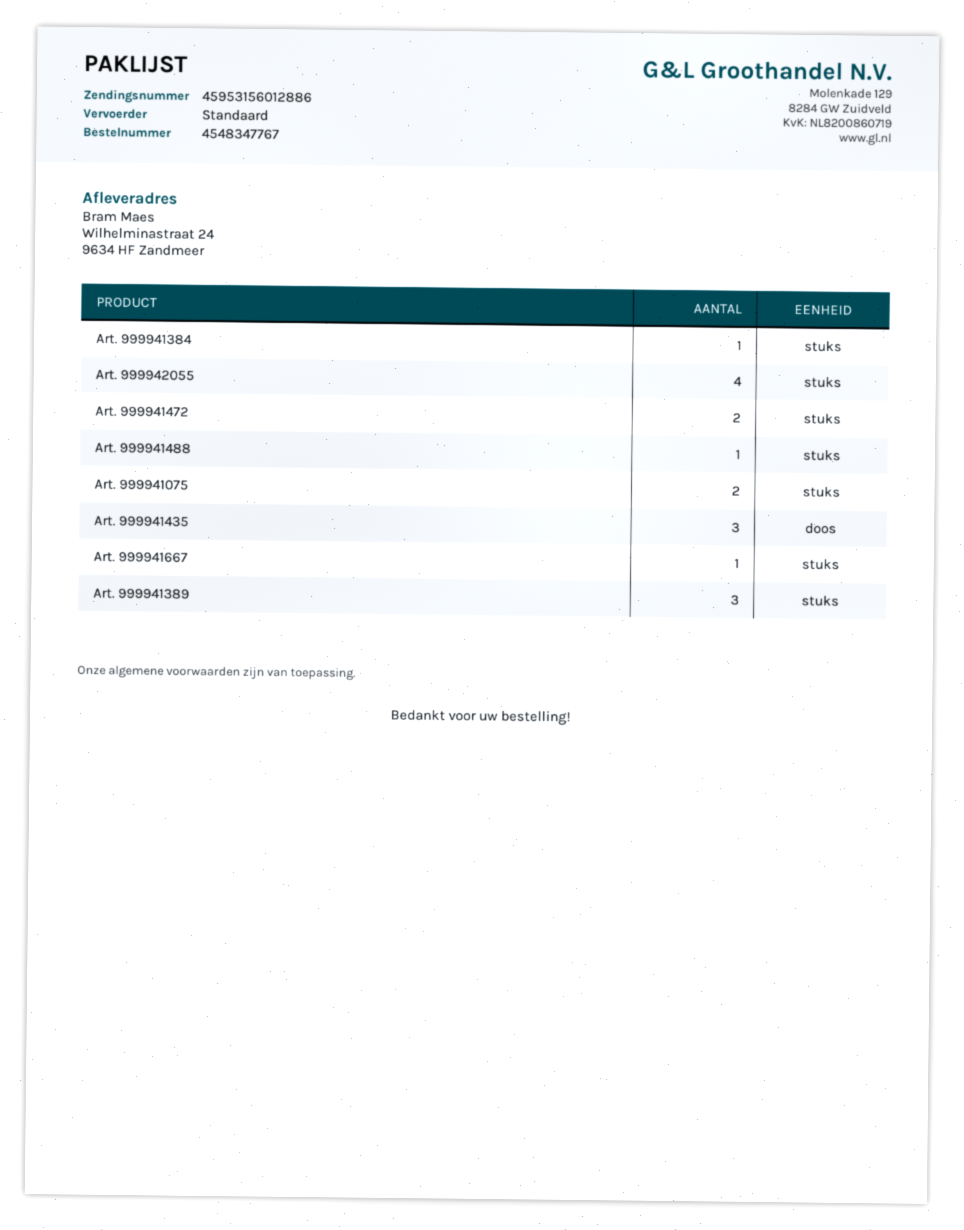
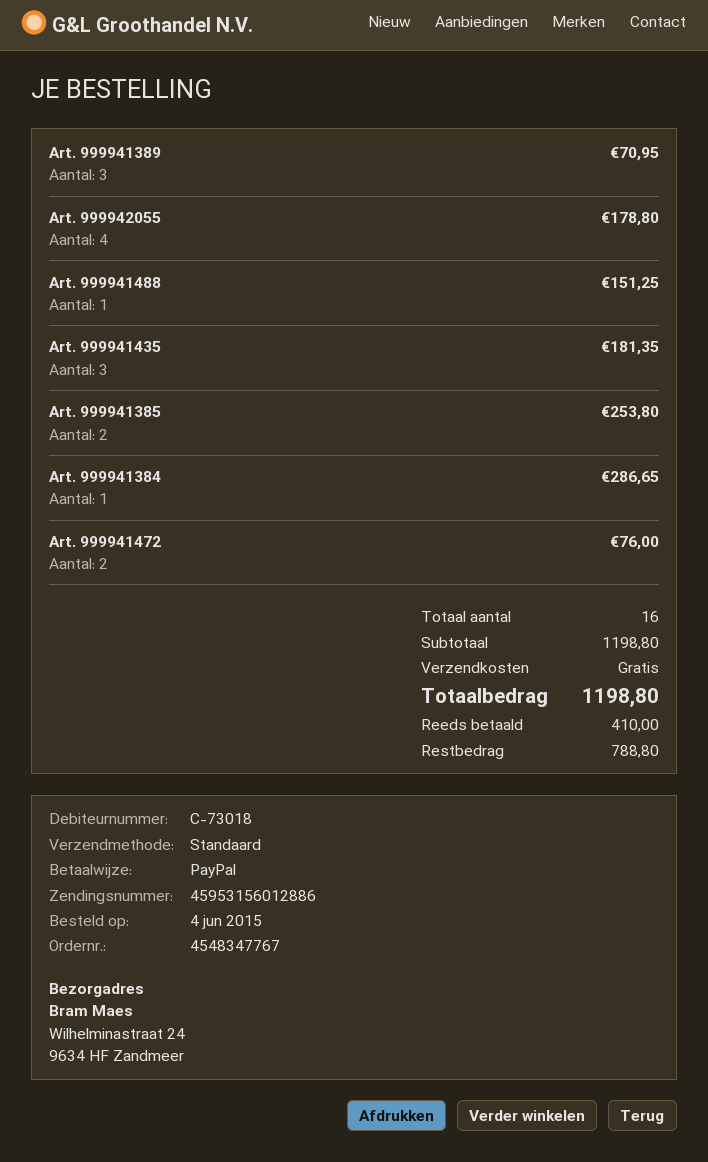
Art. 999941075: 2 -> none
Art. 999941667: 1 -> none
Art. 999941385: none -> 2

